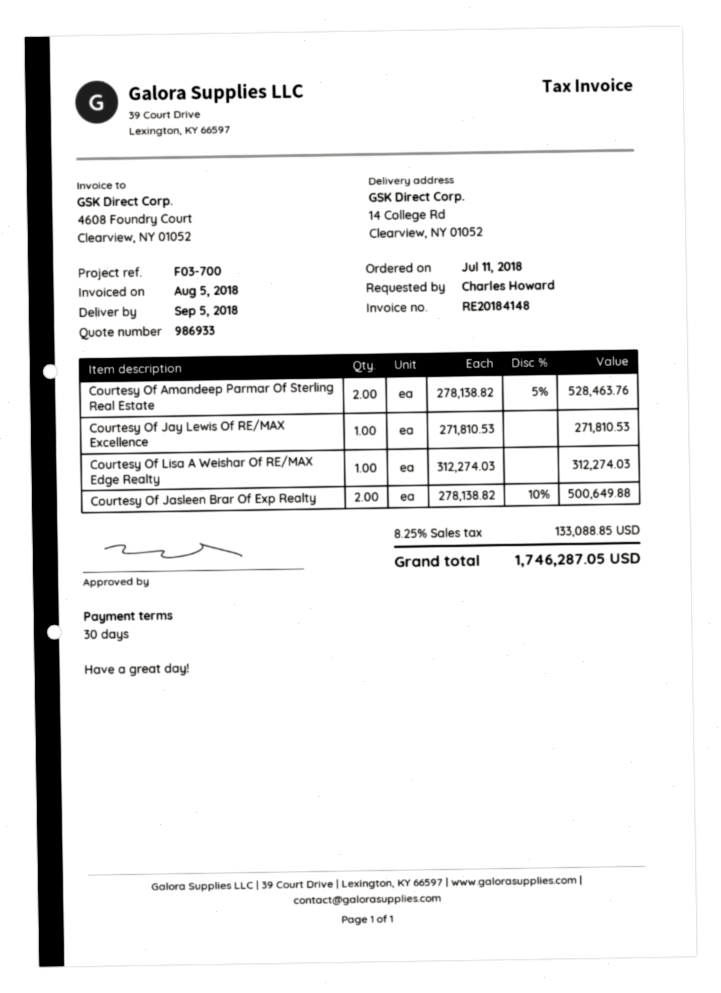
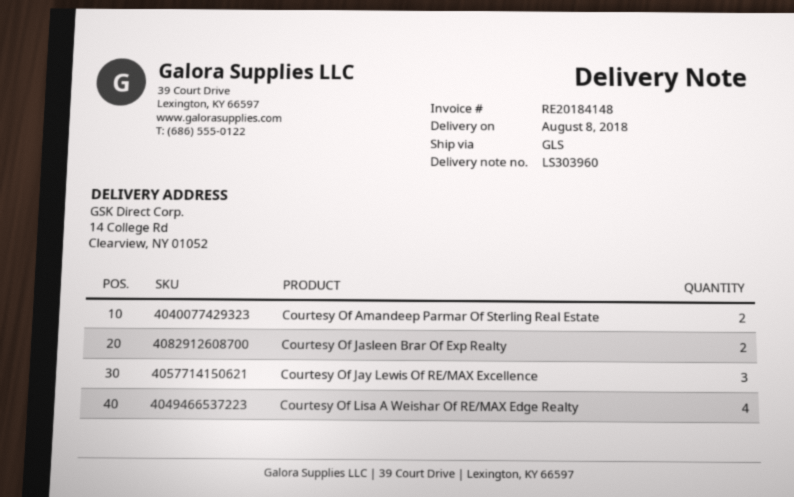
delivery date: 2018-09-05 -> 2018-08-08
Courtesy Of Jay Lewis Of RE/MAX Excellence: 1 -> 3
Courtesy Of Lisa A Weishar Of RE/MAX Edge Realty: 1 -> 4

